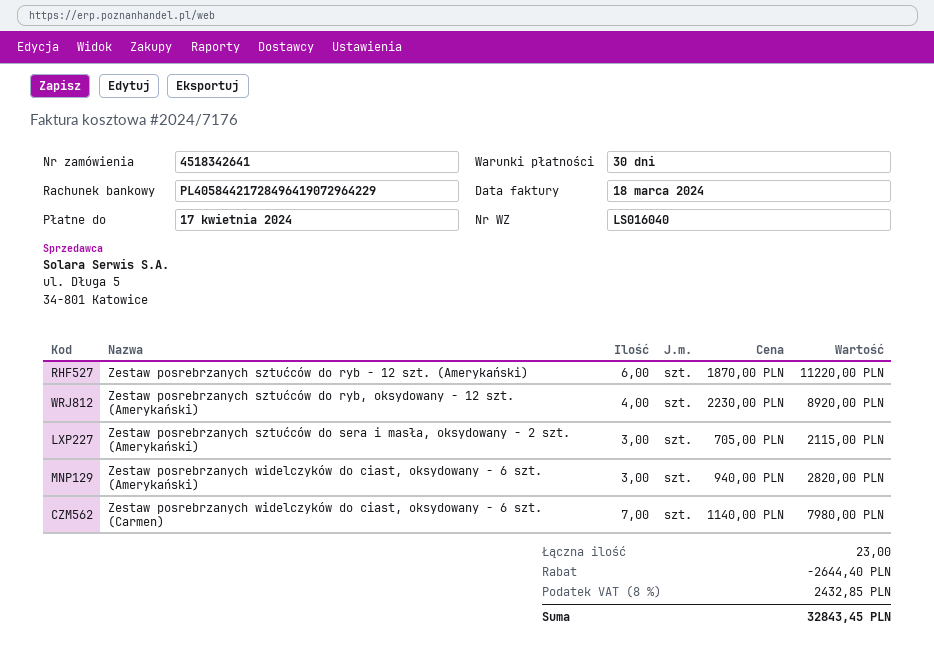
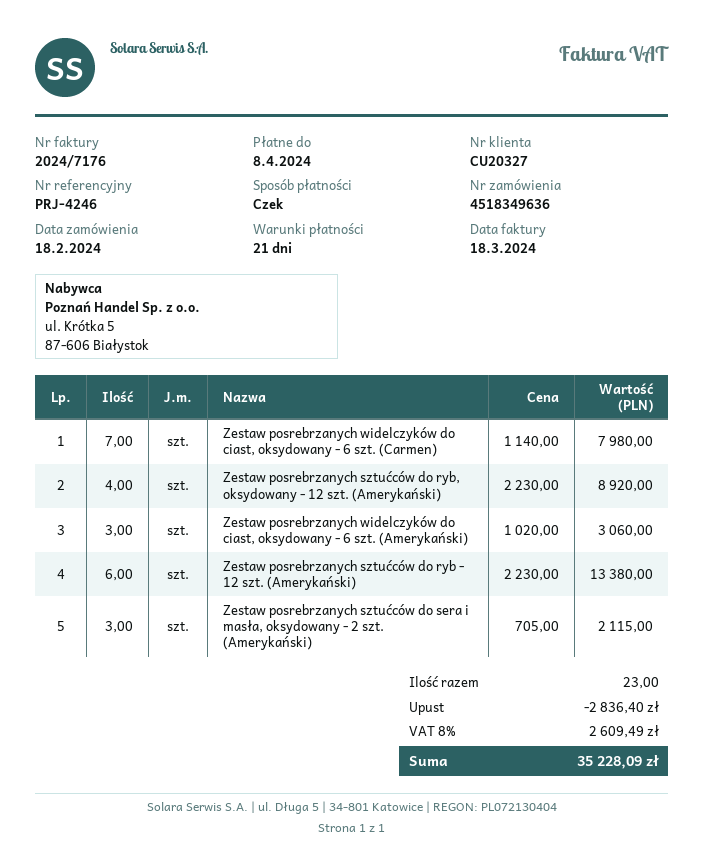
order number: 4518342641 -> 4518349636
payment terms: 30 days -> 21 days
due date: 2024-04-17 -> 2024-04-08
Zestaw posrebrzanych sztućców do ryb - 12 szt. (Amerykański): 6 x 1870.00 = 11220.00 -> 6 x 2230.00 = 13380.00
Zestaw posrebrzanych widelczyków do ciast, oksydowany - 6 szt. (Amerykański): 3 x 940.00 = 2820.00 -> 3 x 1020.00 = 3060.00
discount: 2644.40 -> 2836.40
tax: 8% = 2432.85 -> 8% = 2609.49
total: 32843.45 -> 35228.09

